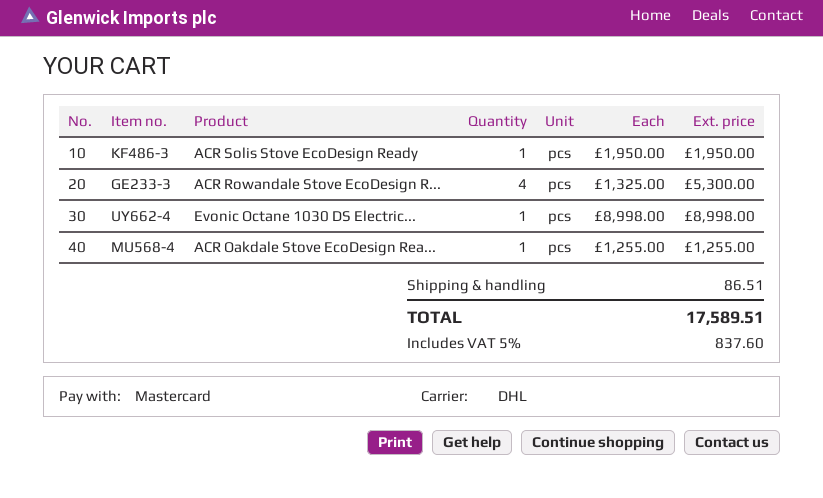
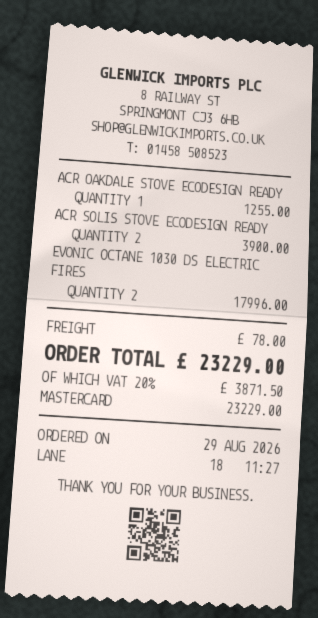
ACR Solis Stove EcoDesign Ready: 1 for 1950.00 -> 2 for 3900.00
ACR Rowandale Stove EcoDesign R...: 4 for 5300.00 -> none
Evonic Octane 1030 DS Electric...: 1 for 8998.00 -> 2 for 17996.00
shipping: 86.51 -> 78.00
tax: 5% = 837.60 -> 20% = 3871.50
total: 17589.51 -> 23229.00

